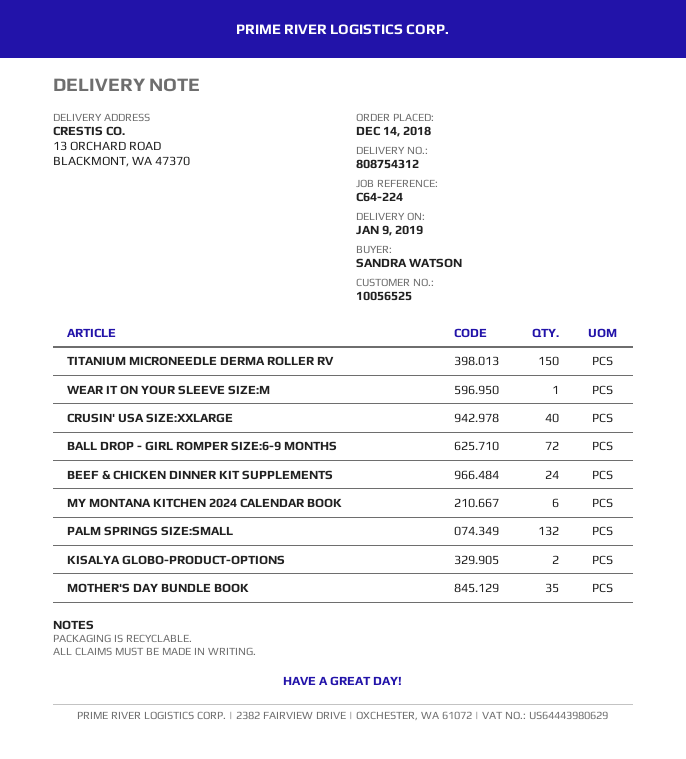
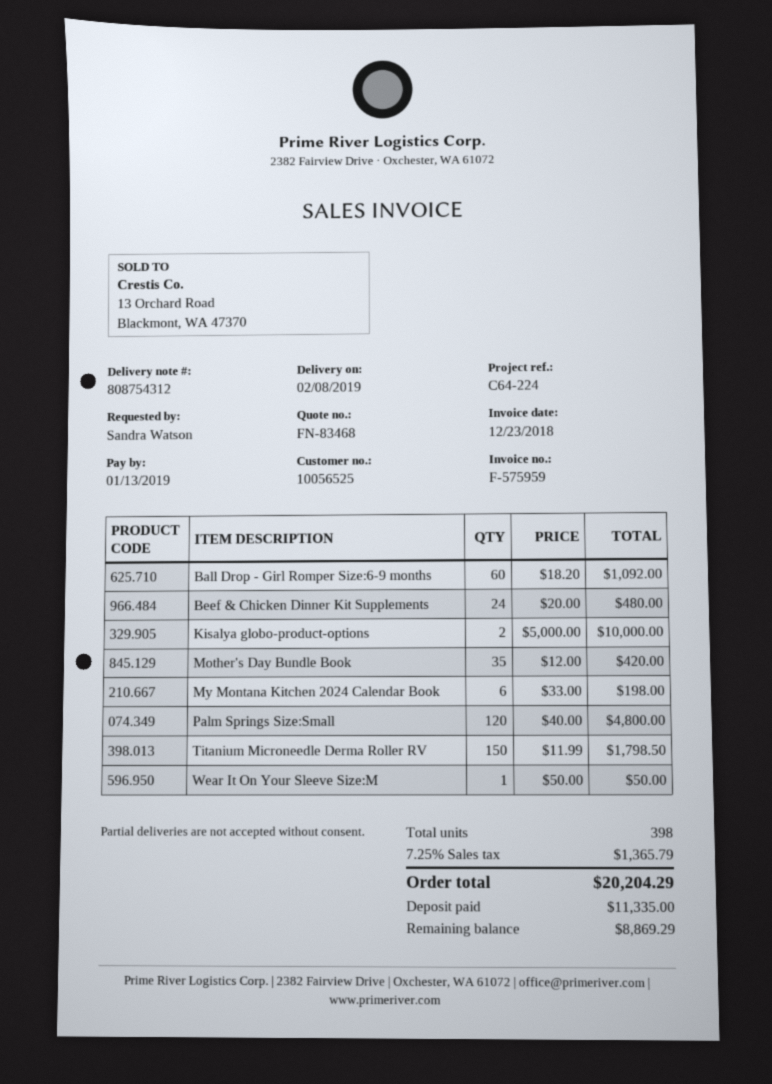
delivery date: 2019-01-09 -> 2019-02-08
CRUSIN' USA SIZE:XXLARGE: 40 -> none
BALL DROP - GIRL ROMPER SIZE:6-9 MONTHS: 72 -> 60
PALM SPRINGS SIZE:SMALL: 132 -> 120

